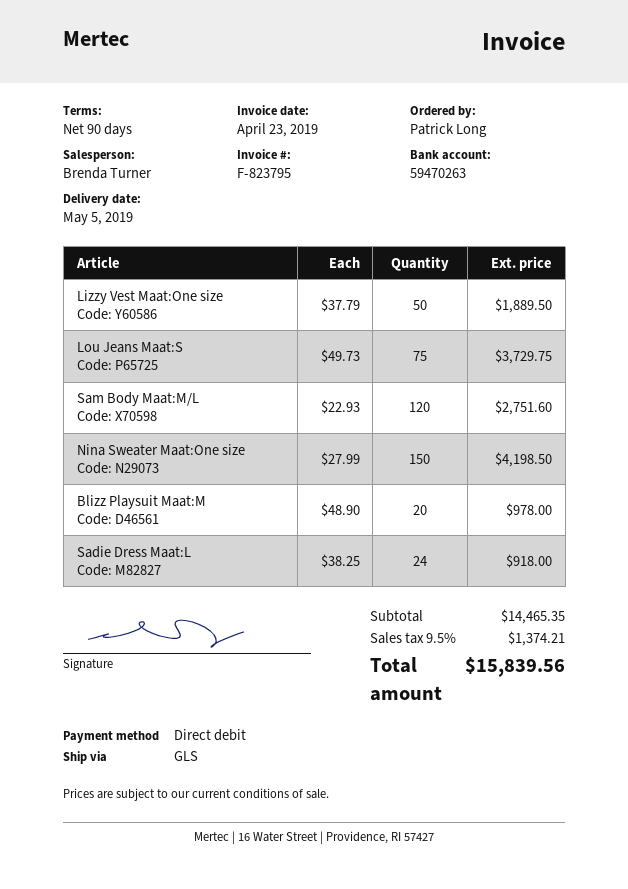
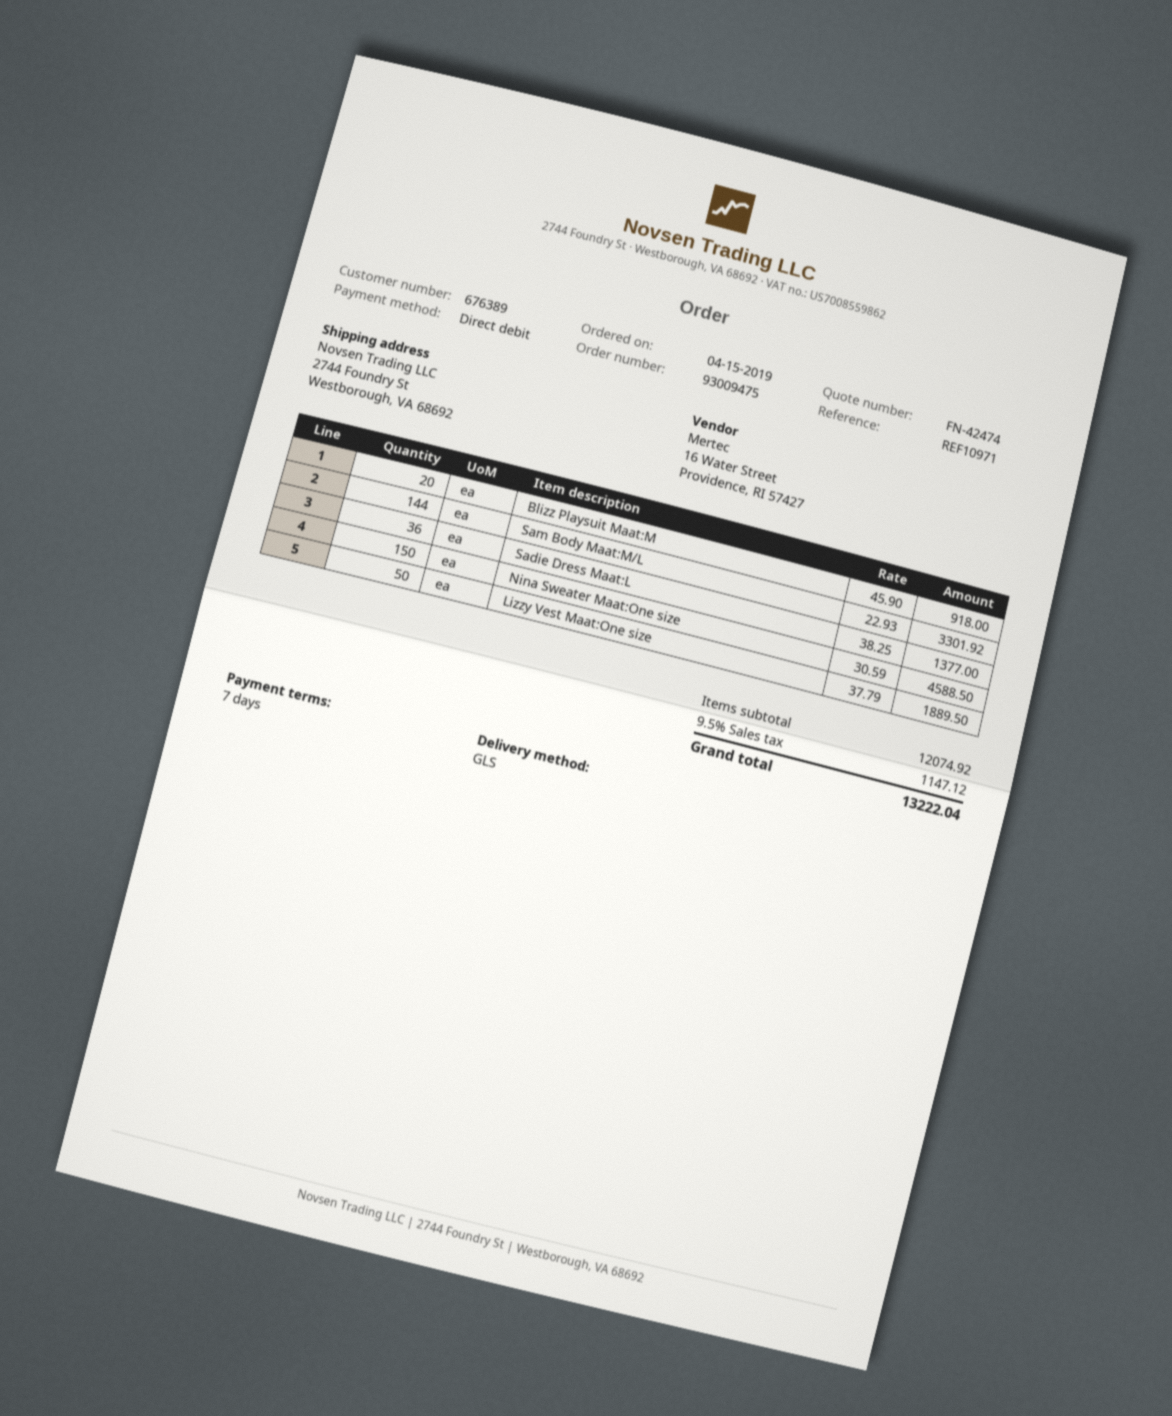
payment terms: 90 days -> 7 days
Lou Jeans Maat:S: 75 x 49.73 = 3729.75 -> none
Sam Body Maat:M/L: 120 x 22.93 = 2751.60 -> 144 x 22.93 = 3301.92
Nina Sweater Maat:One size: 150 x 27.99 = 4198.50 -> 150 x 30.59 = 4588.50
Blizz Playsuit Maat:M: 20 x 48.90 = 978.00 -> 20 x 45.90 = 918.00
Sadie Dress Maat:L: 24 x 38.25 = 918.00 -> 36 x 38.25 = 1377.00
subtotal: 14465.35 -> 12074.92
tax: 9.5% = 1374.21 -> 9.5% = 1147.12
total: 15839.56 -> 13222.04

